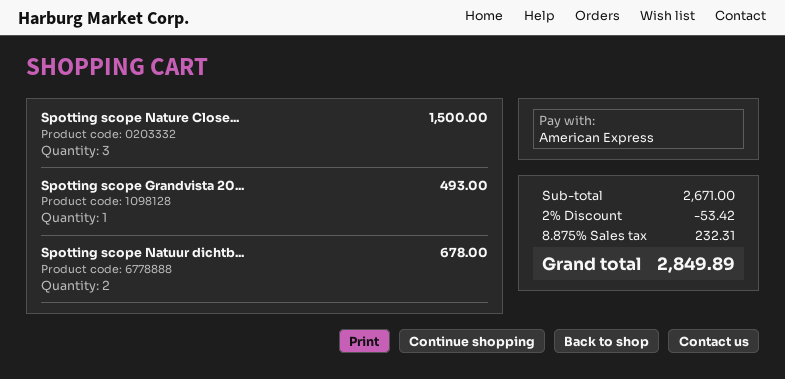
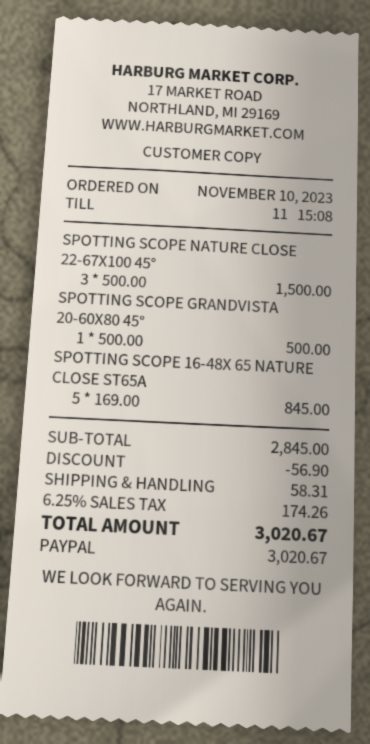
payment method: American Express -> PayPal
Spotting scope Grandvista 20...: 1 for 493.00 -> 1 for 500.00
Spotting scope Natuur dichtb...: 2 for 678.00 -> none
SPOTTING SCOPE 16-48X 65 NATURE CLOSE ST65A: none -> 5 for 845.00
subtotal: 2671.00 -> 2845.00
discount: 53.42 -> 56.90
shipping: none -> 58.31
tax: 8.875% = 232.31 -> 6.25% = 174.26
total: 2849.89 -> 3020.67

